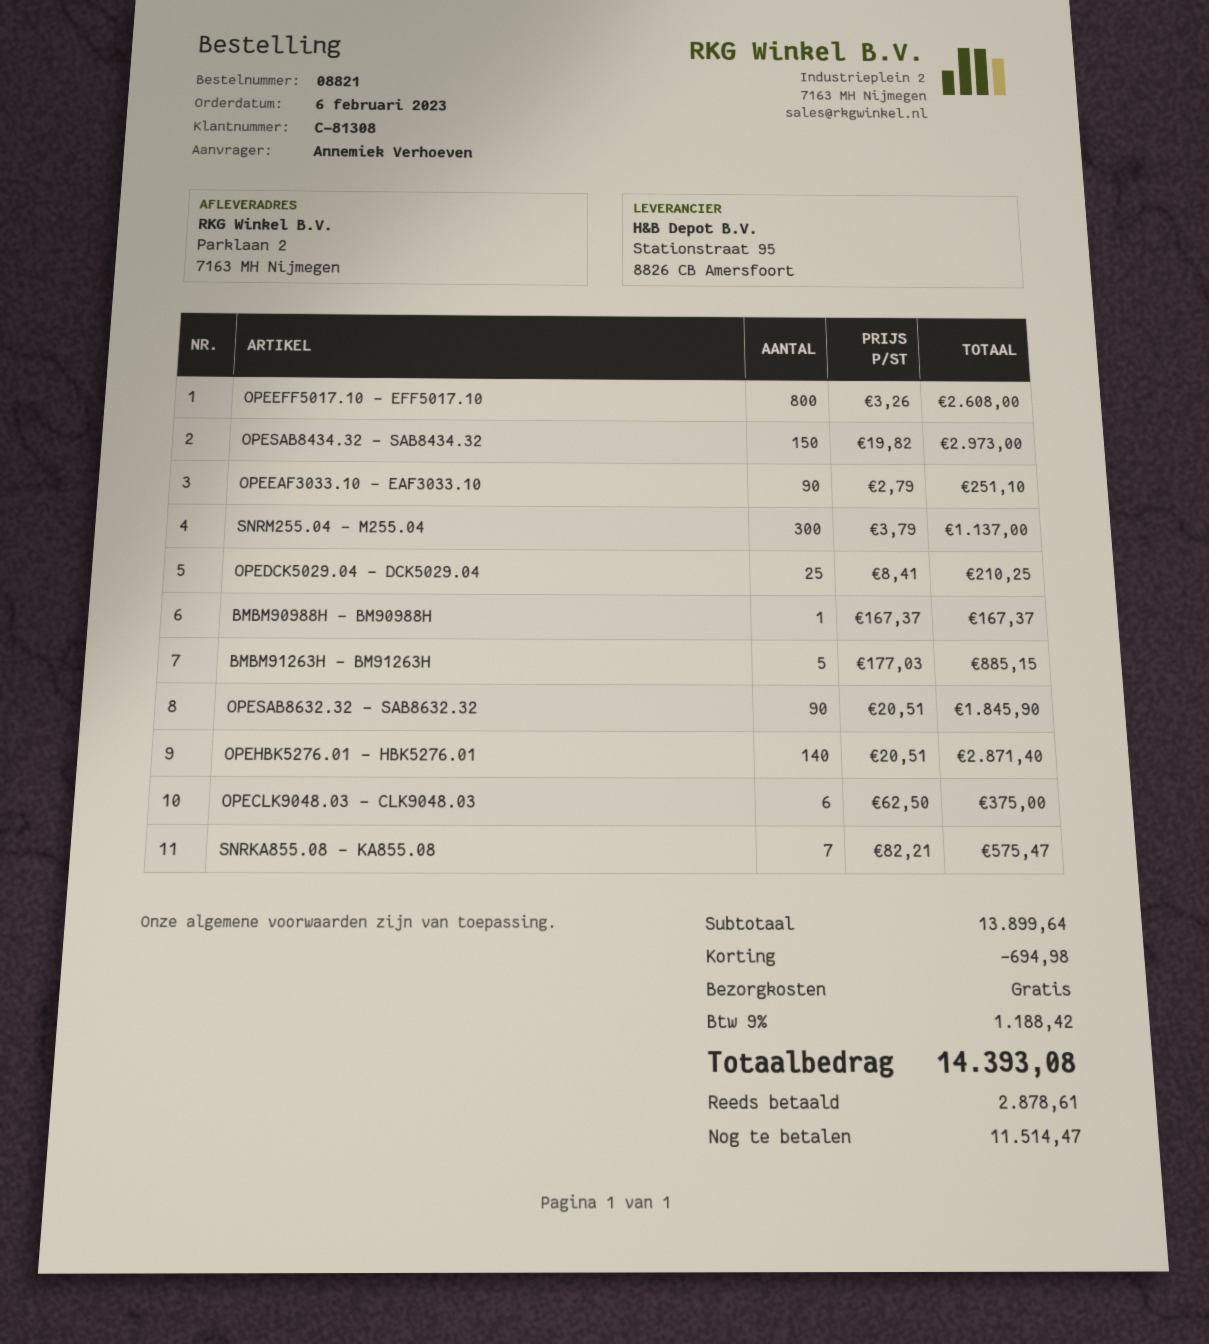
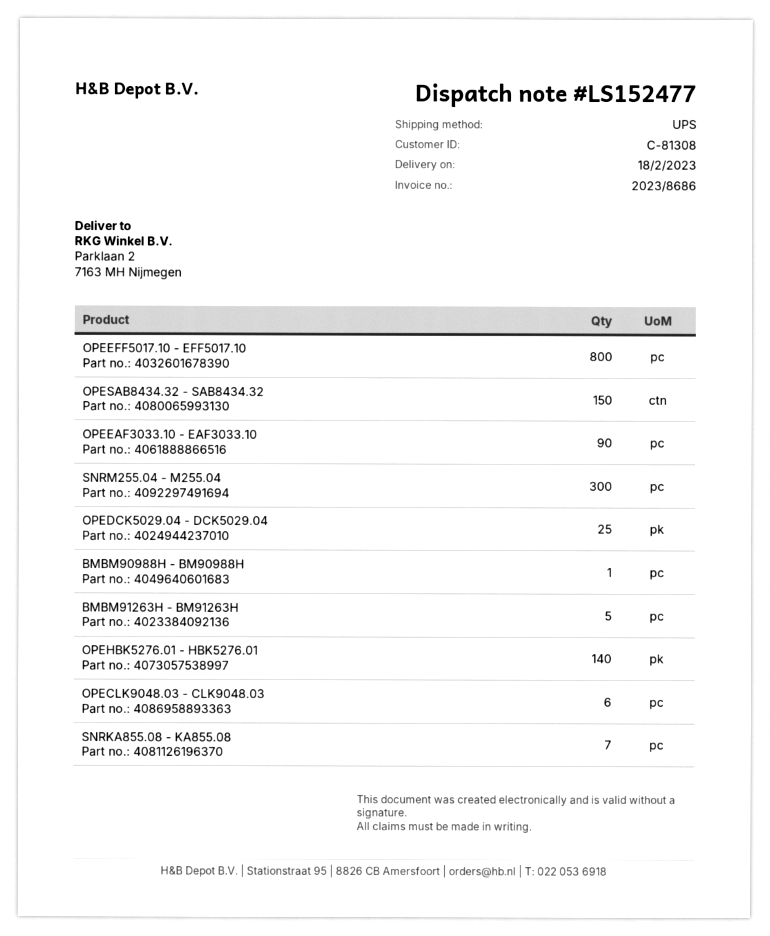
OPESAB8632.32 - SAB8632.32: 90 -> none

